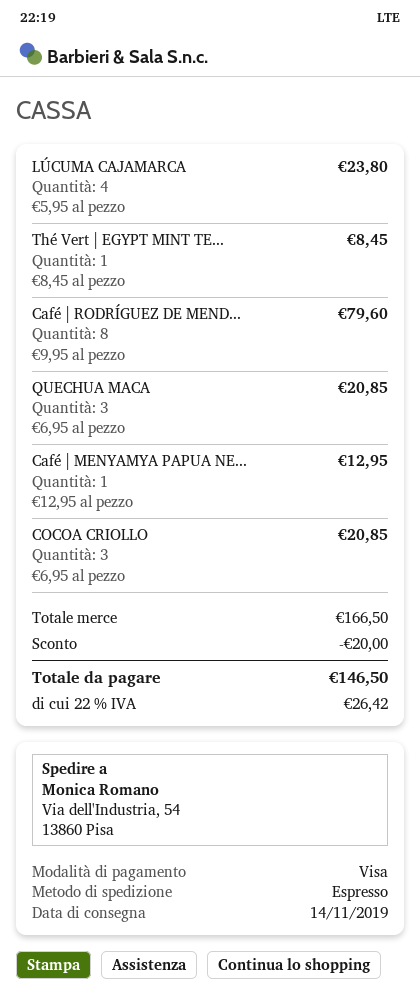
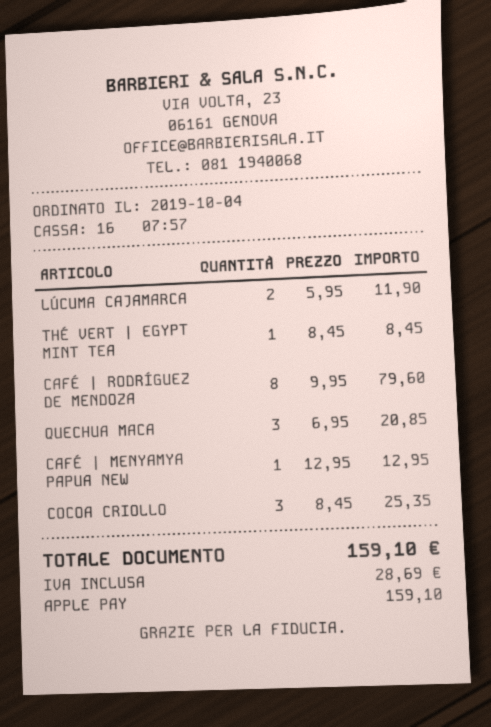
payment method: Visa -> Apple Pay
LÚCUMA CAJAMARCA: 4 x 5.95 = 23.80 -> 2 x 5.95 = 11.90
COCOA CRIOLLO: 3 x 6.95 = 20.85 -> 3 x 8.45 = 25.35
discount: 20.00 -> none
tax: 26.42 -> 28.69
total: 146.50 -> 159.10

